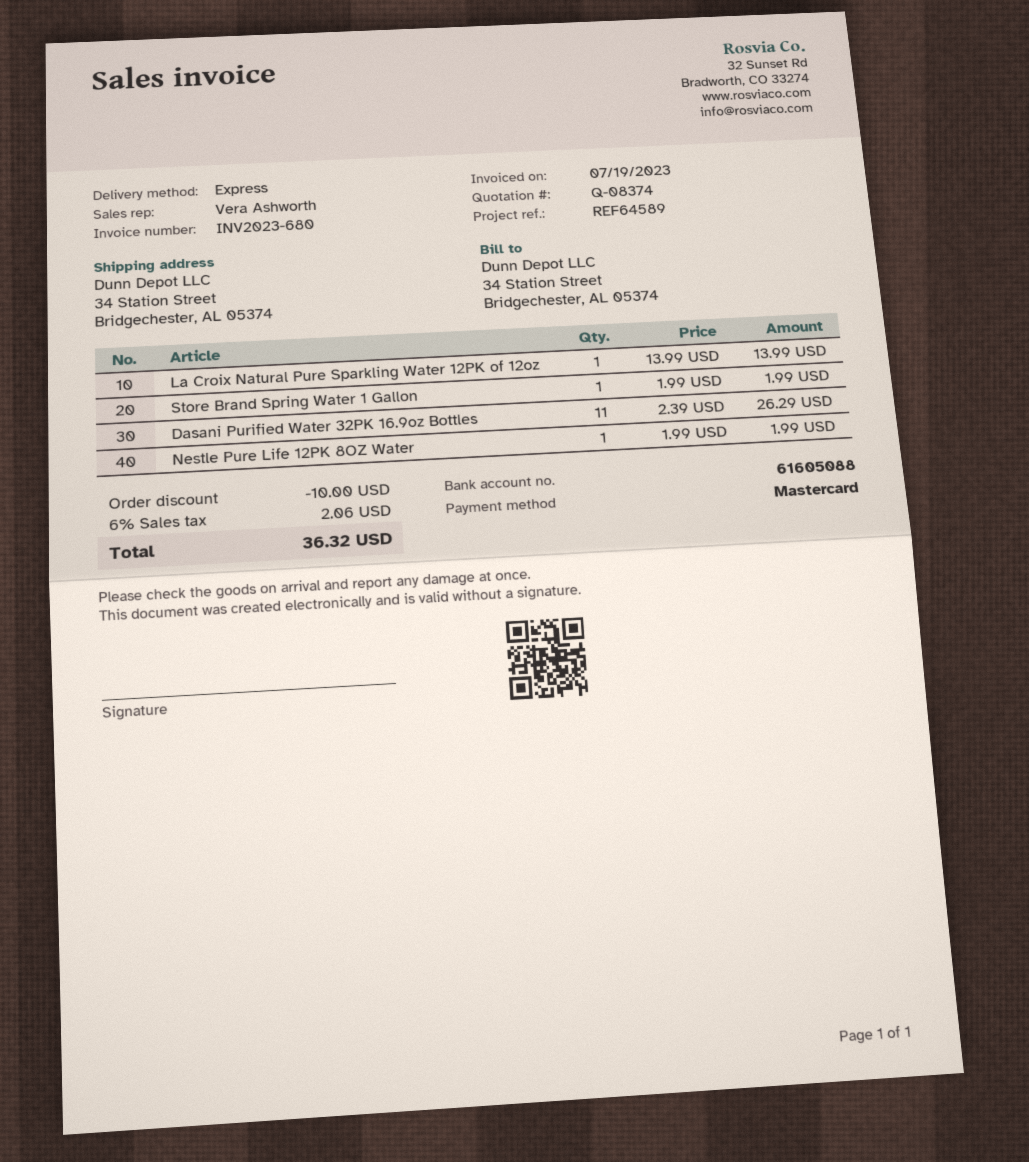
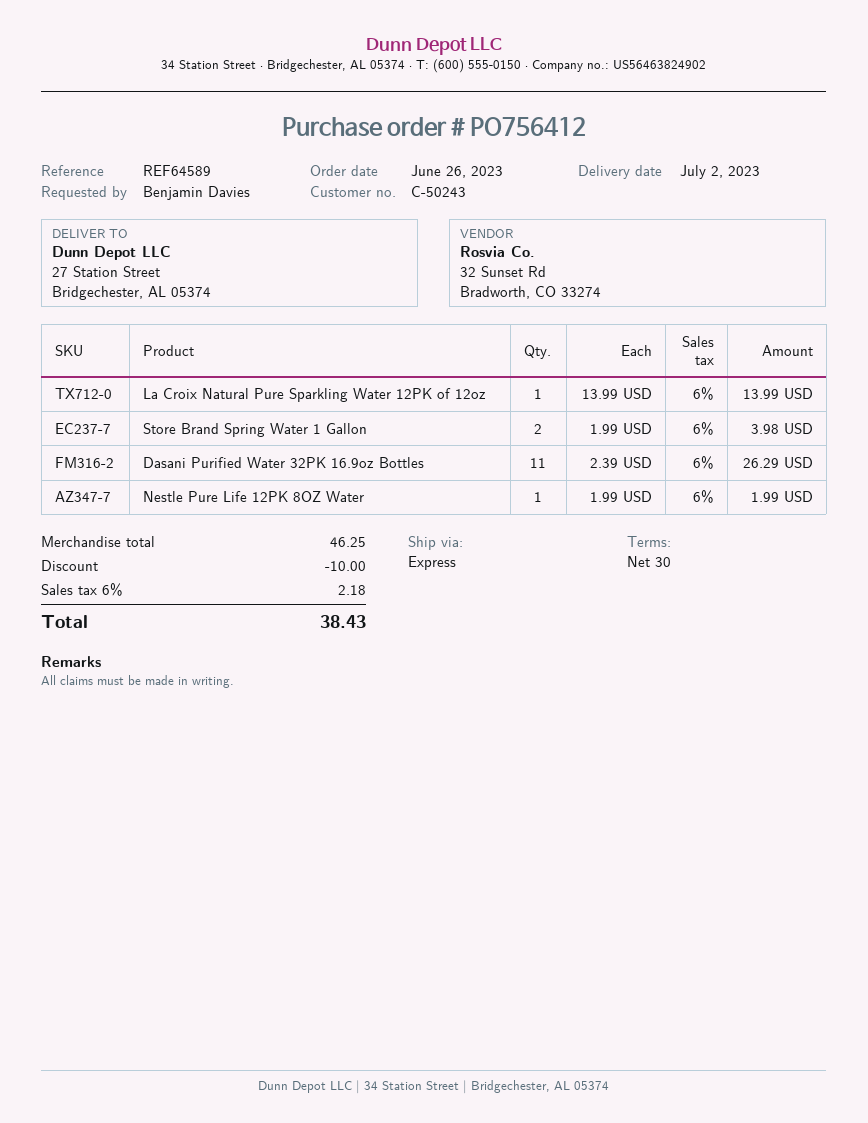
ship to: 34 Station Street, Bridgechester, AL 05374 -> 27 Station Street, Bridgechester, AL 05374
Store Brand Spring Water 1 Gallon: 1 x 1.99 = 1.99 -> 2 x 1.99 = 3.98
tax: 6% = 2.06 -> 6% = 2.18
total: 36.32 -> 38.43

